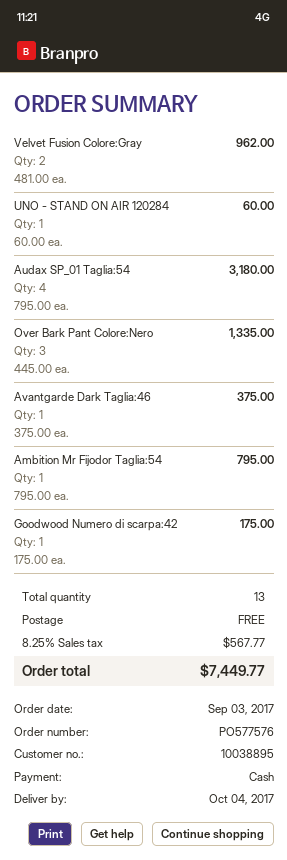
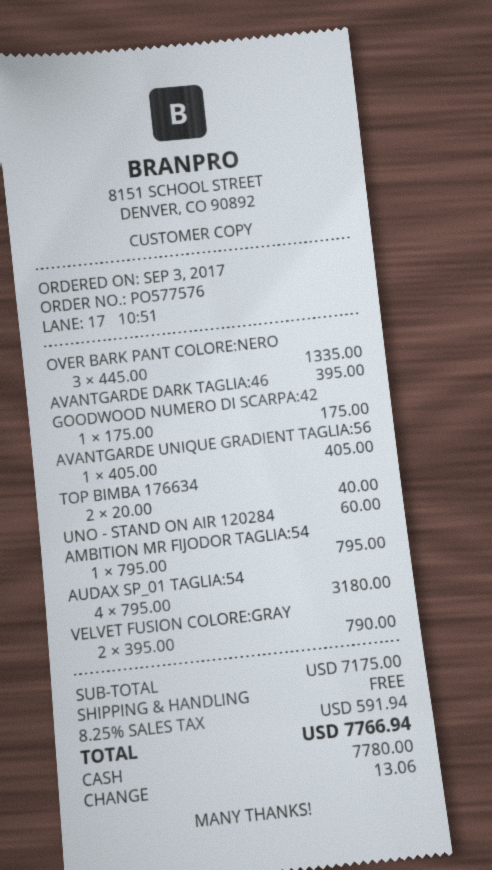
Velvet Fusion Colore:Gray: 2 x 481.00 = 962.00 -> 2 x 395.00 = 790.00
Avantgarde Dark Taglia:46: 1 x 375.00 = 375.00 -> 1 x 395.00 = 395.00
AVANTGARDE UNIQUE GRADIENT TAGLIA:56: none -> 1 x 405.00 = 405.00
TOP BIMBA 176634: none -> 2 x 20.00 = 40.00
tax: 8.25% = 567.77 -> 8.25% = 591.94
total: 7449.77 -> 7766.94

